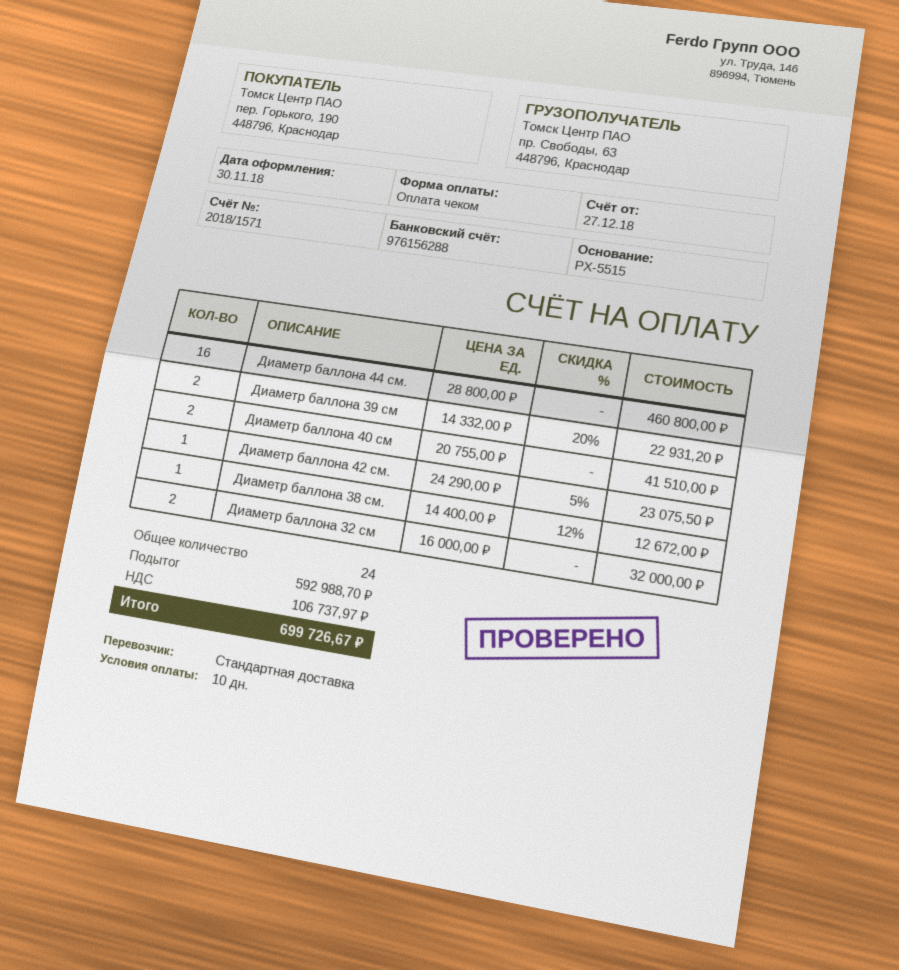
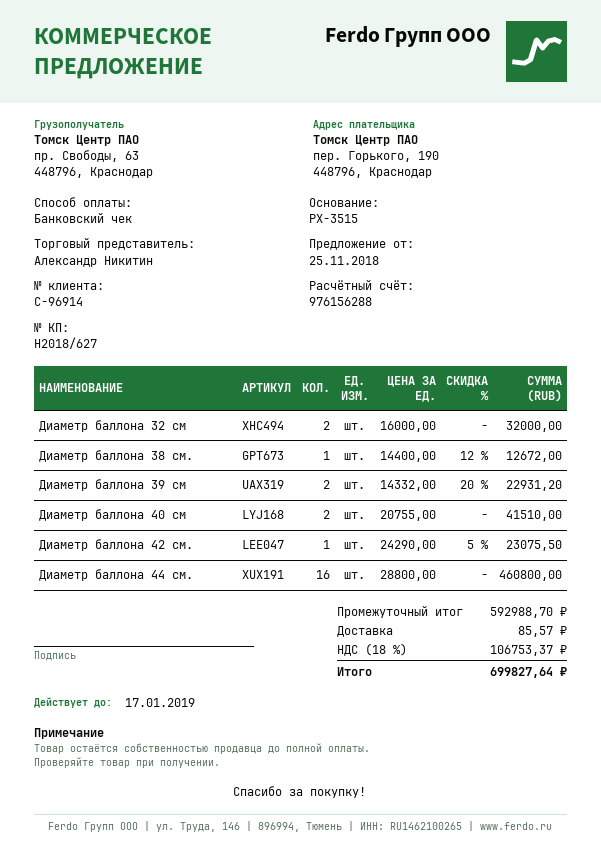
reference: PX-5515 -> PX-3515
shipping: none -> 85.57
tax: 106737.97 -> 106753.37
total: 699726.67 -> 699827.64

